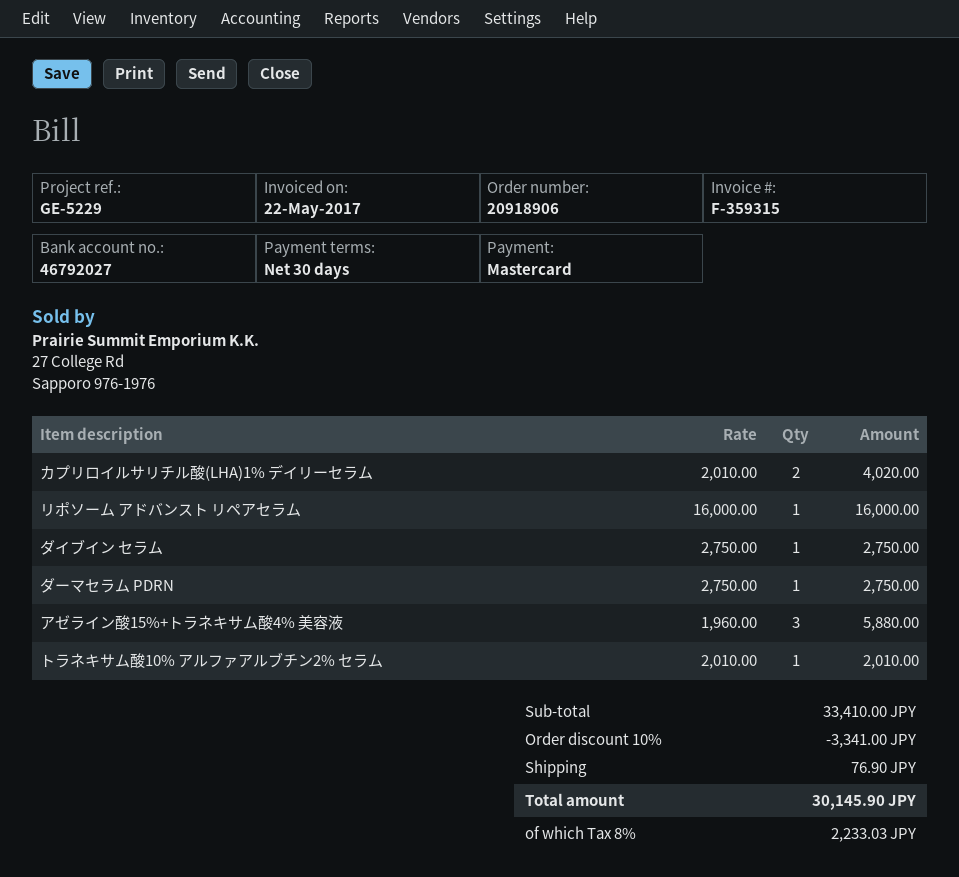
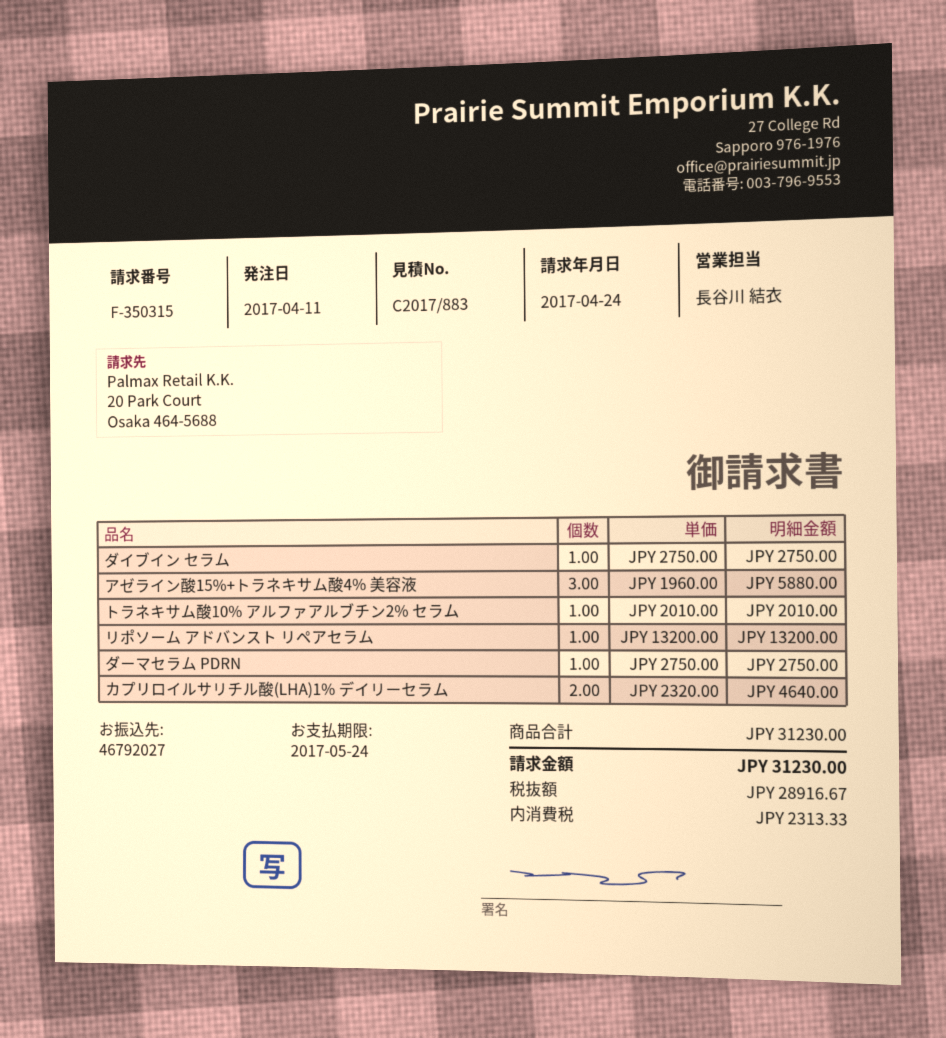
invoice number: F-359315 -> F-350315
invoice date: 2017-05-22 -> 2017-04-24
カプリロイルサリチル酸(LHA)1% デイリーセラム: 2 x 2010.00 = 4020.00 -> 2 x 2320.00 = 4640.00
リポソーム アドバンスト リペアセラム: 1 x 16000.00 = 16000.00 -> 1 x 13200.00 = 13200.00
subtotal: 33410.00 -> 31230.00
discount: 10% = 3341.00 -> none
shipping: 76.90 -> none
tax: 2233.03 -> 2313.33
total: 30145.90 -> 31230.00

